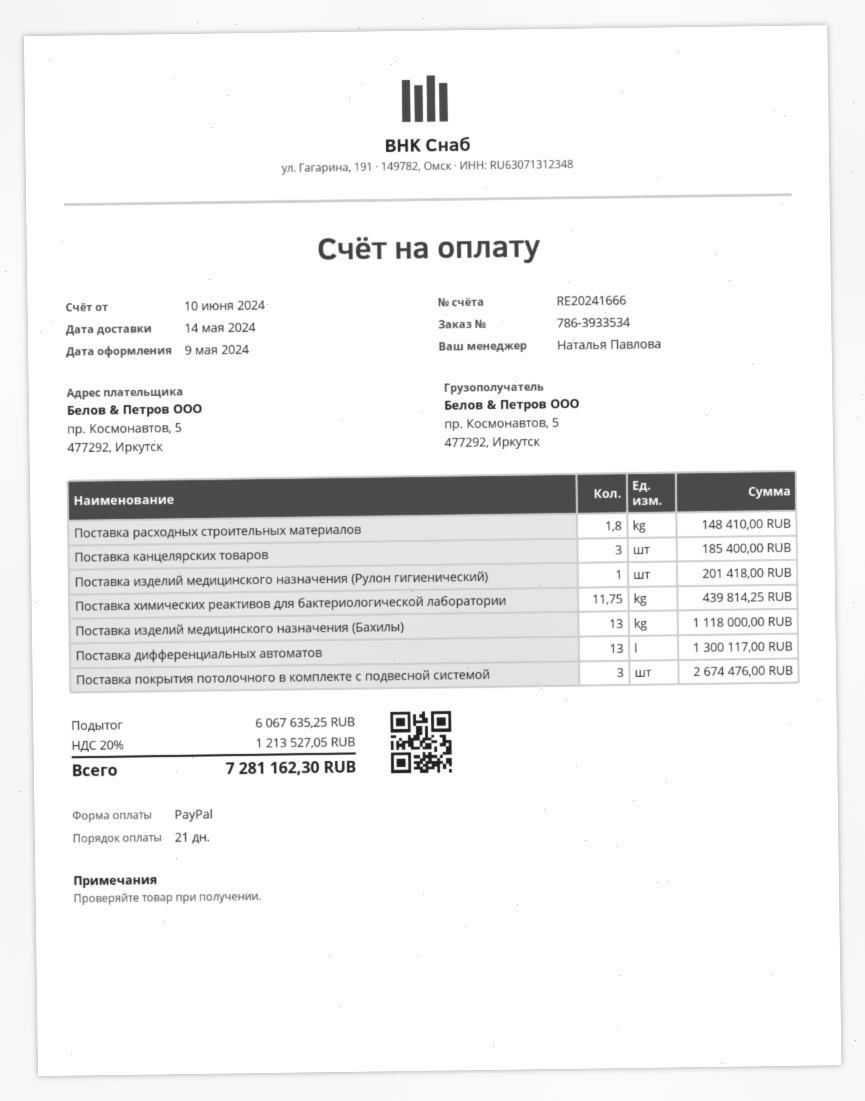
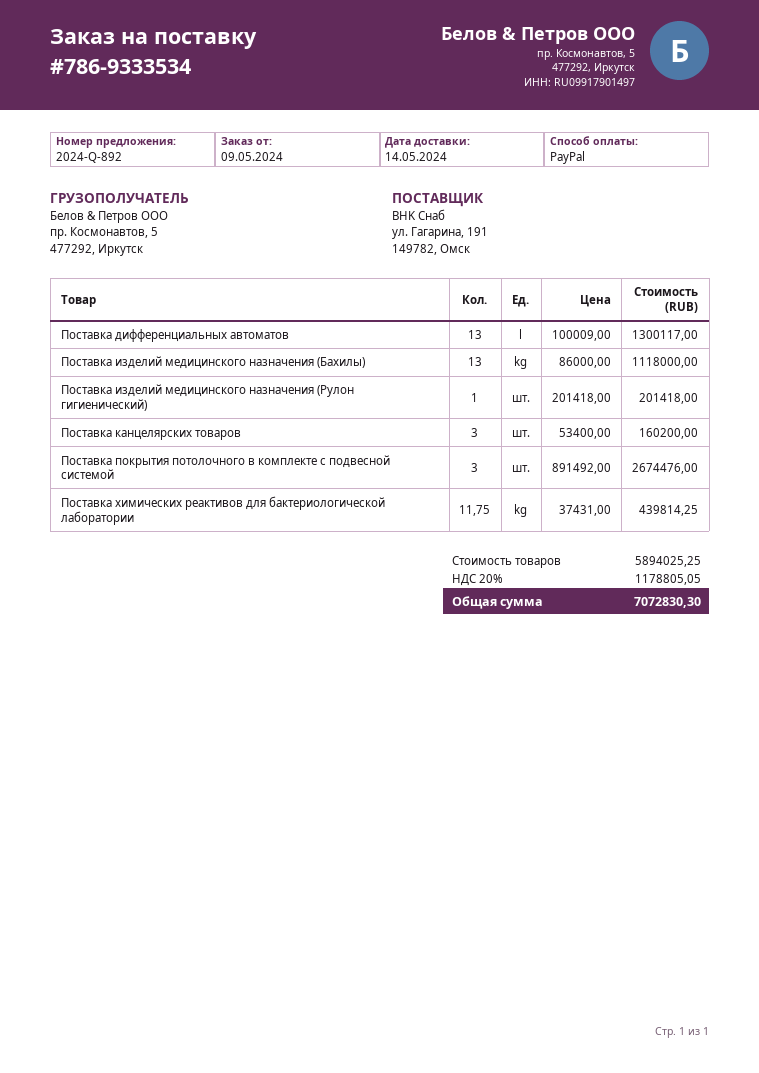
order number: 786-3933534 -> 786-9333534
Поставка расходных строительных материалов: 1.8 for 148410.00 -> none
Поставка канцелярских товаров: 3 for 185400.00 -> 3 for 160200.00
subtotal: 6067635.25 -> 5894025.25
tax: 20% = 1213527.05 -> 20% = 1178805.05
total: 7281162.30 -> 7072830.30

